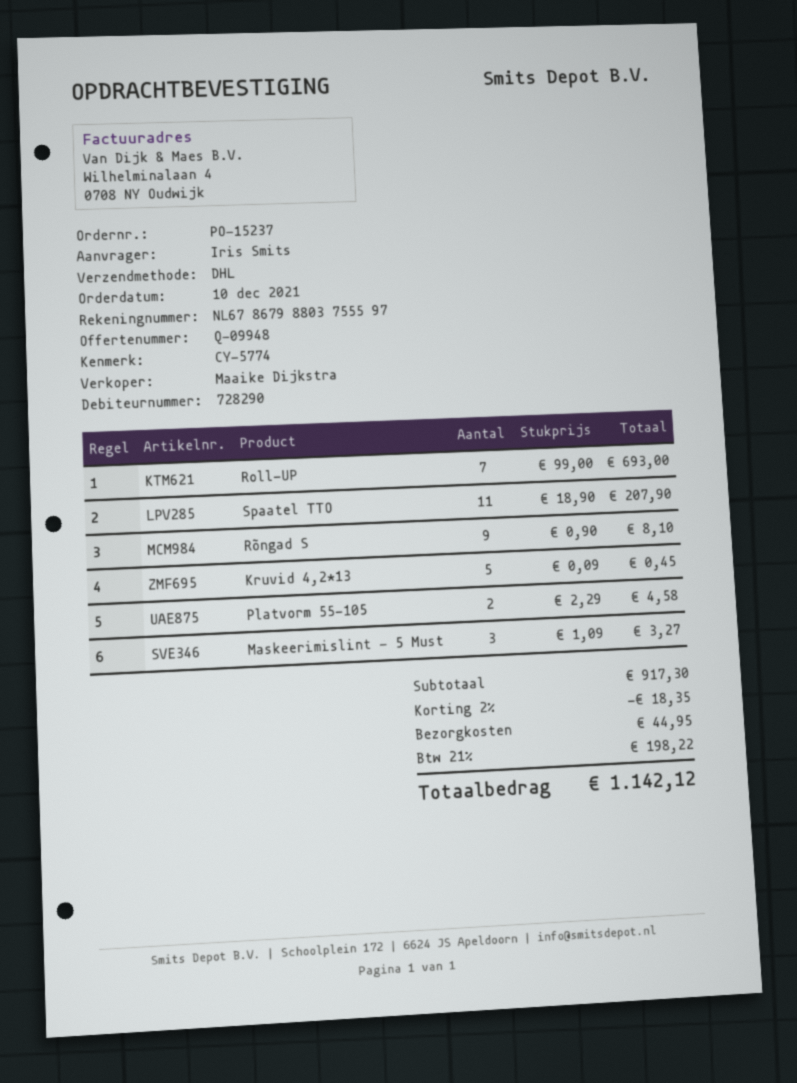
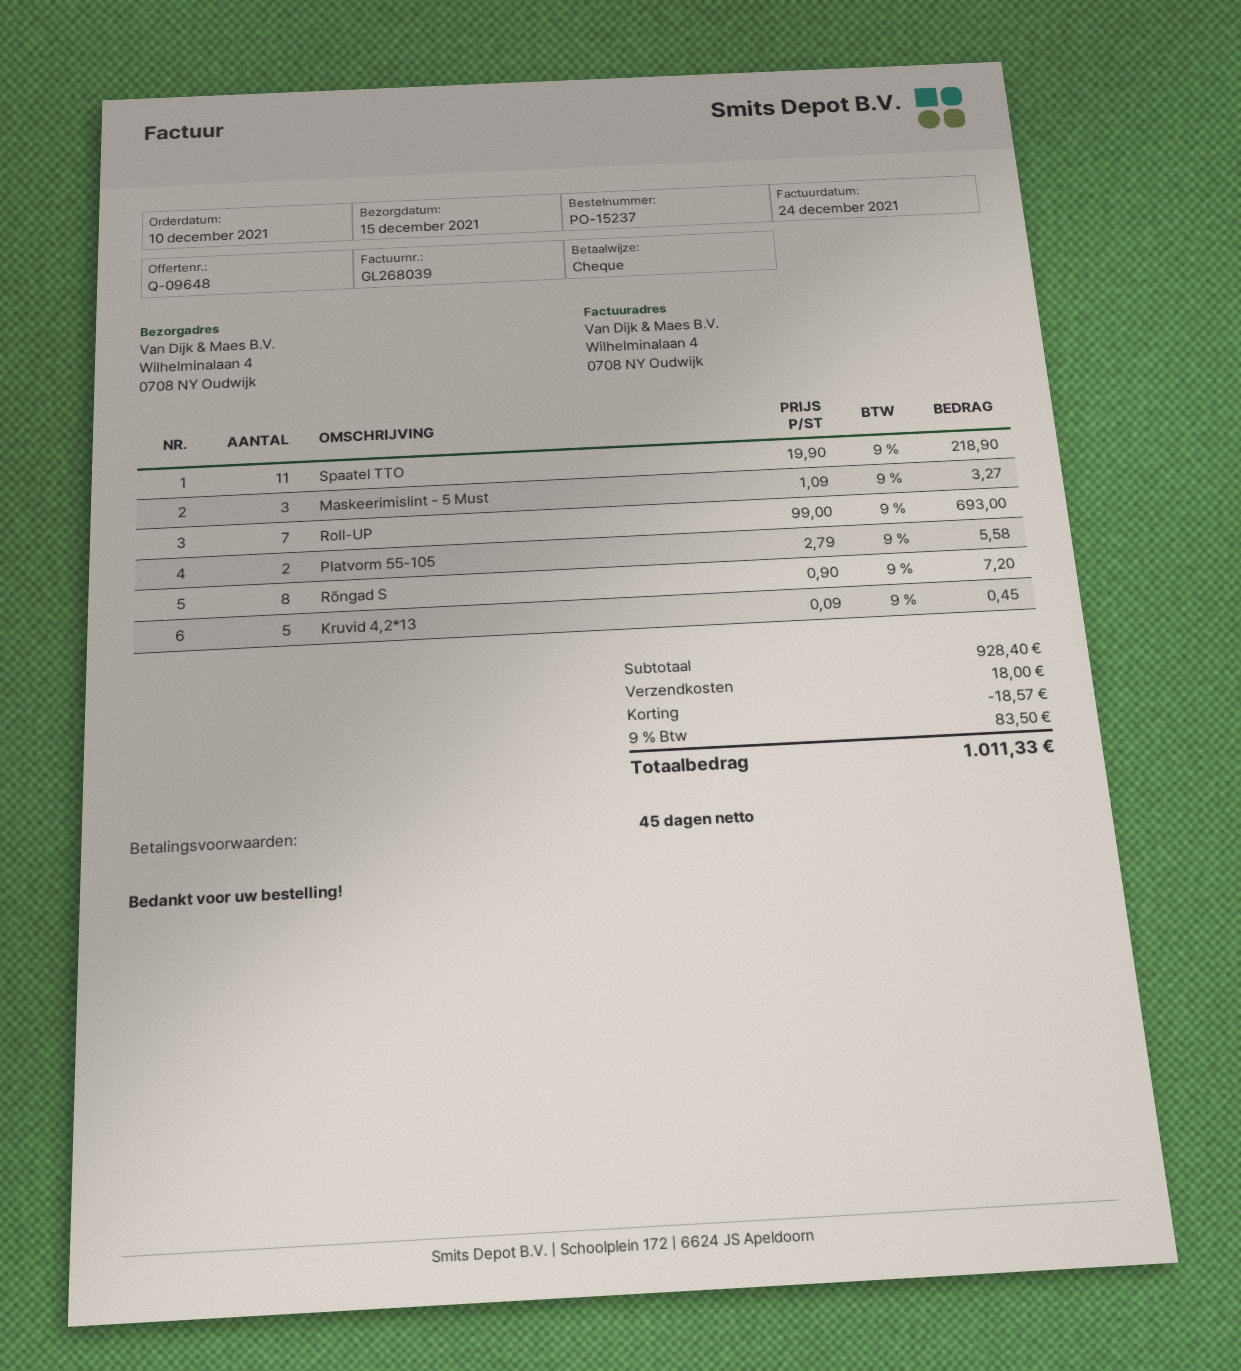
quote number: Q-09948 -> Q-09648
Spaatel TTO: 11 x 18.90 = 207.90 -> 11 x 19.90 = 218.90
Rõngad S: 9 x 0.90 = 8.10 -> 8 x 0.90 = 7.20
Platvorm 55-105: 2 x 2.29 = 4.58 -> 2 x 2.79 = 5.58
subtotal: 917.30 -> 928.40
discount: 18.35 -> 18.57
shipping: 44.95 -> 18.00
tax: 21% = 198.22 -> 9% = 83.50
total: 1142.12 -> 1011.33

